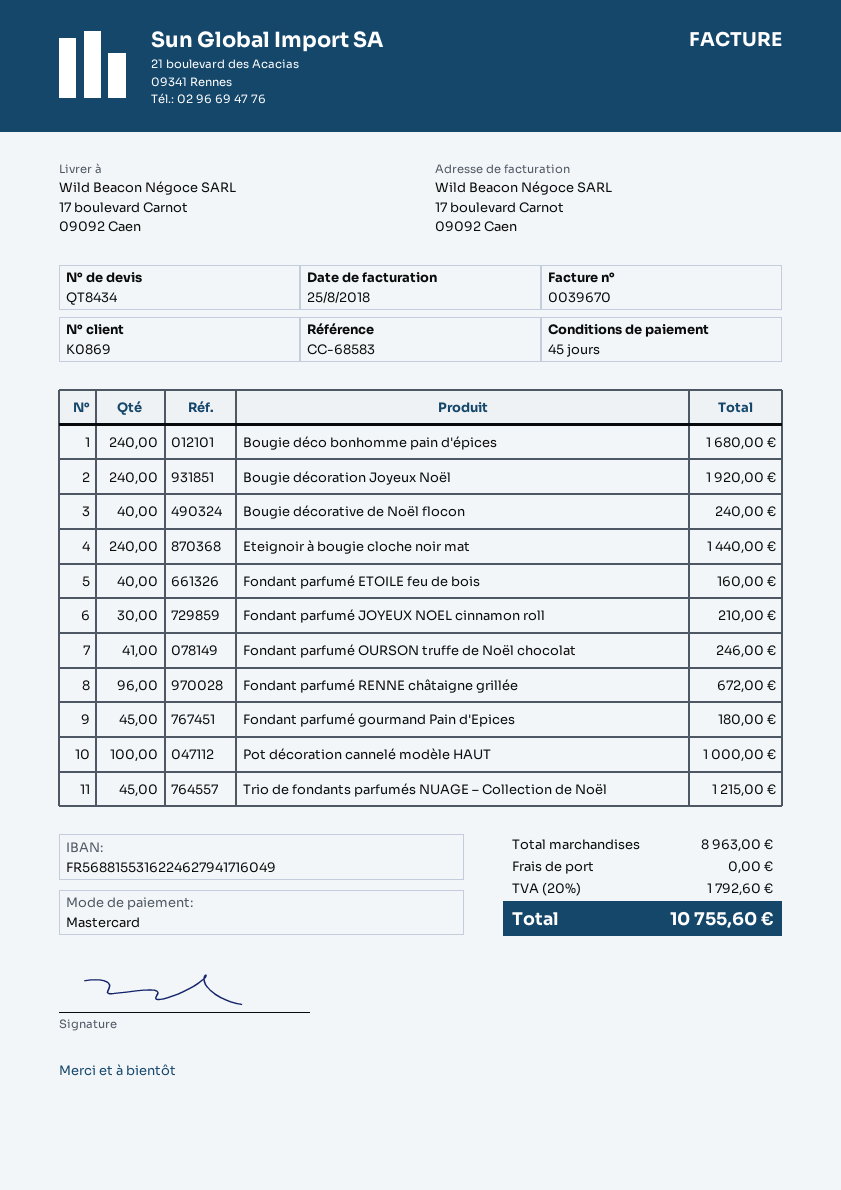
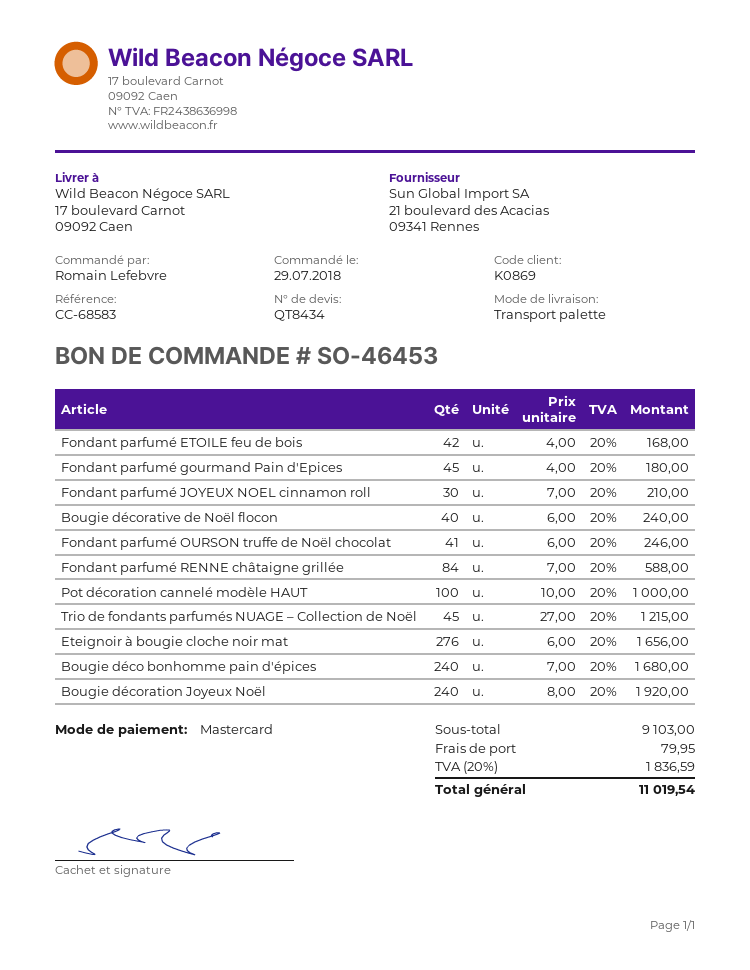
Eteignoir à bougie cloche noir mat: 240 for 1440.00 -> 276 for 1656.00
Fondant parfumé ETOILE feu de bois: 40 for 160.00 -> 42 for 168.00
Fondant parfumé RENNE châtaigne grillée: 96 for 672.00 -> 84 for 588.00
subtotal: 8963.00 -> 9103.00
shipping: 0.00 -> 79.95
tax: 20% = 1792.60 -> 20% = 1836.59
total: 10755.60 -> 11019.54

